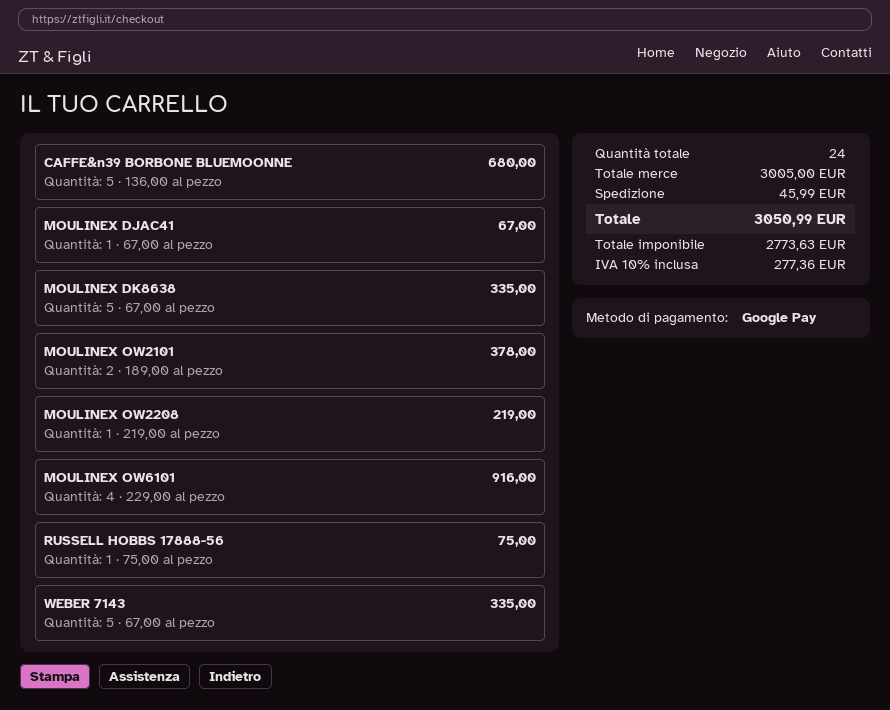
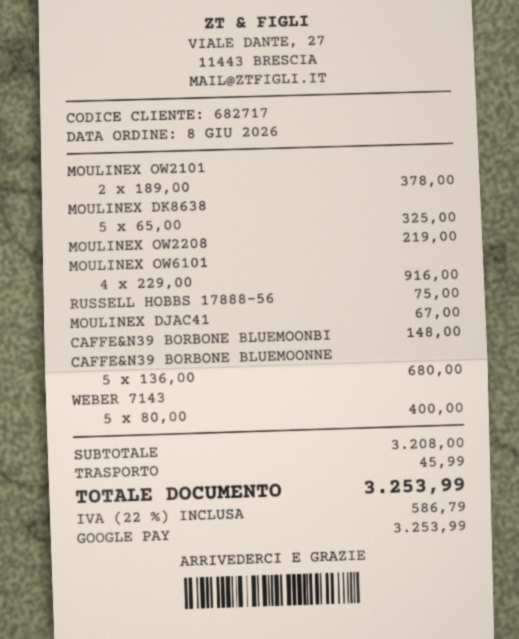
MOULINEX DK8638: 5 x 67.00 = 335.00 -> 5 x 65.00 = 325.00
WEBER 7143: 5 x 67.00 = 335.00 -> 5 x 80.00 = 400.00
CAFFE&N39 BORBONE BLUEMOONBI: none -> 1 x 148.00 = 148.00
subtotal: 3005.00 -> 3208.00
tax: 10% = 277.36 -> 22% = 586.79
total: 3050.99 -> 3253.99

